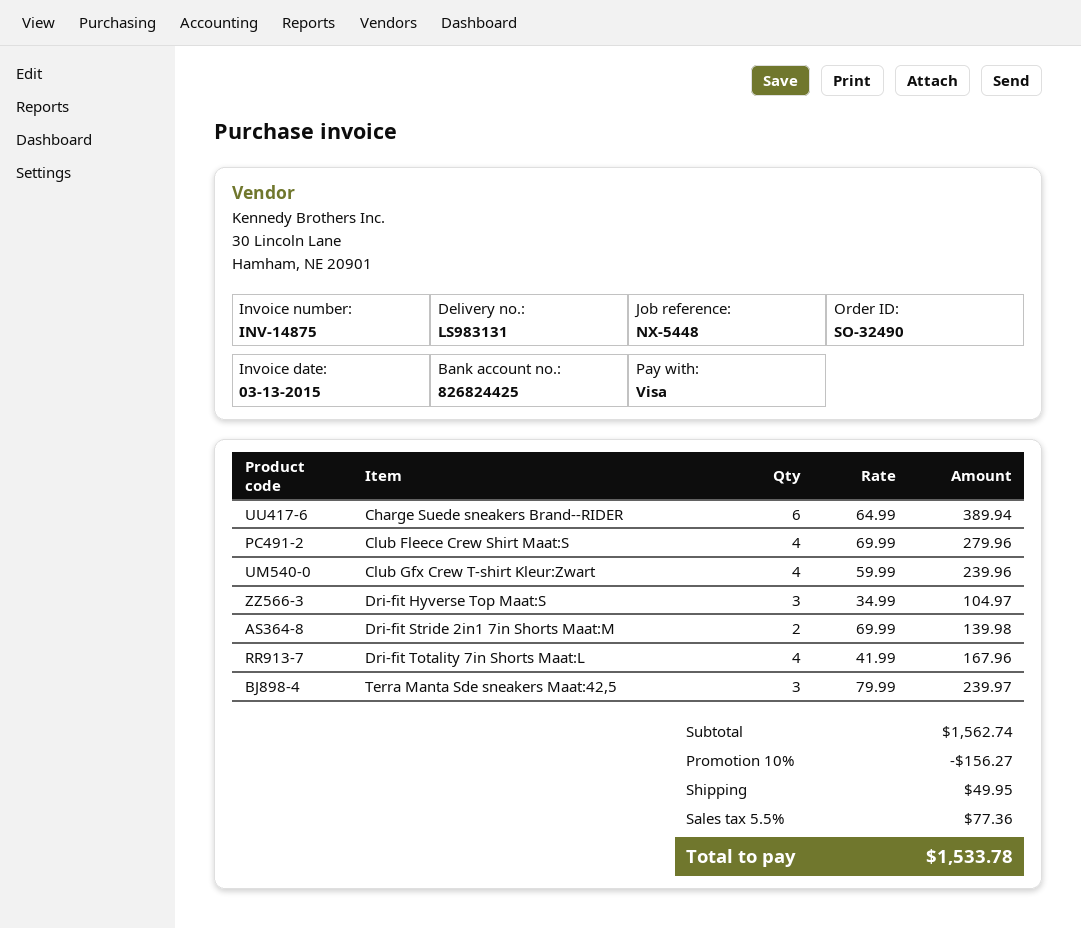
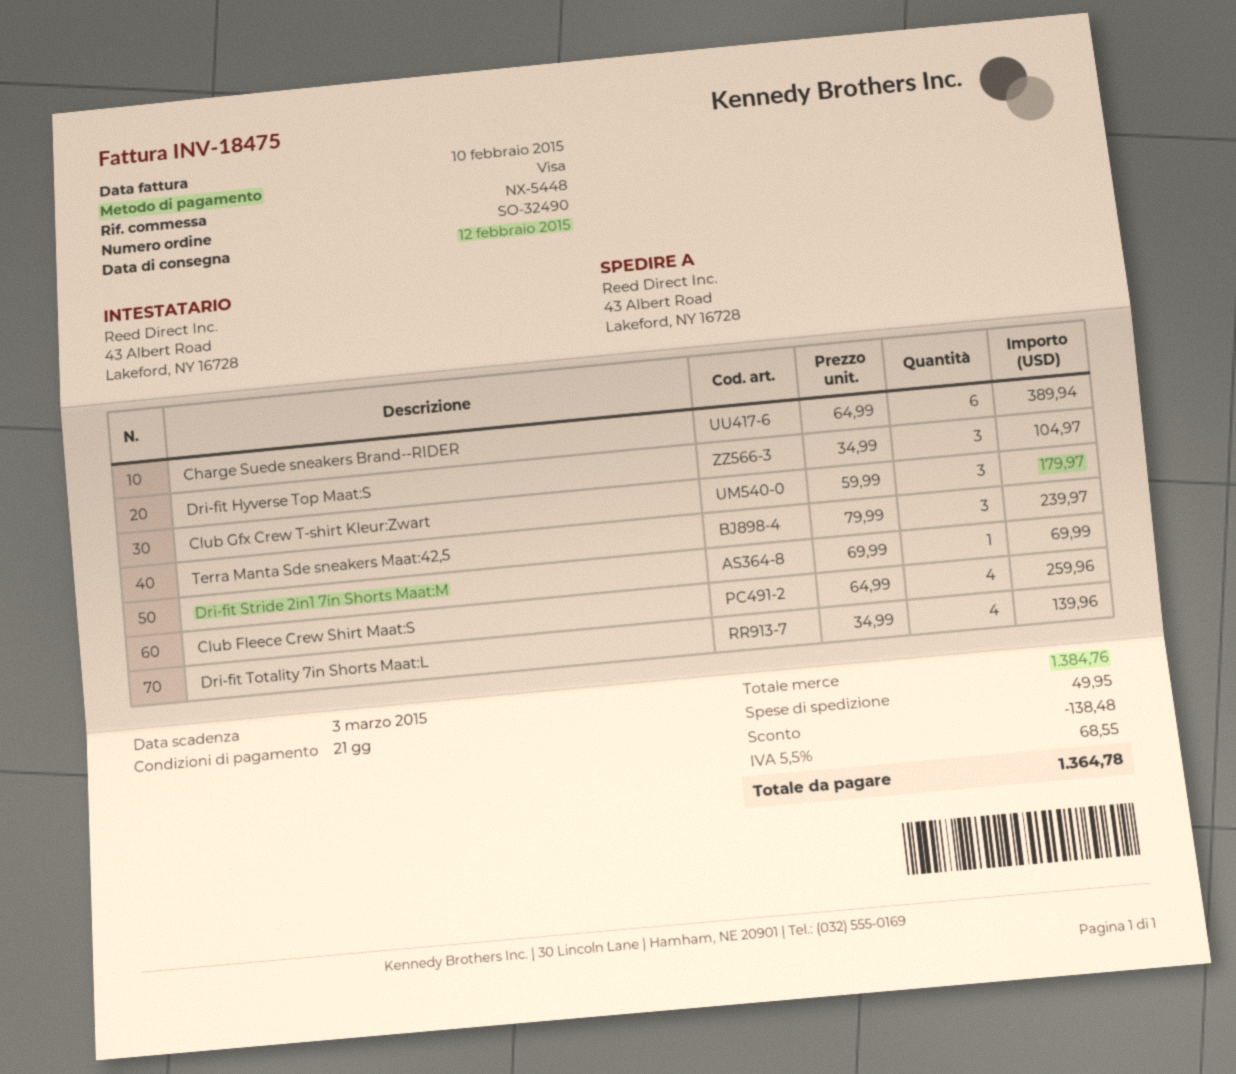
invoice number: INV-14875 -> INV-18475
invoice date: 2015-03-13 -> 2015-02-10
Club Fleece Crew Shirt Maat:S: 4 x 69.99 = 279.96 -> 4 x 64.99 = 259.96
Club Gfx Crew T-shirt Kleur:Zwart: 4 x 59.99 = 239.96 -> 3 x 59.99 = 179.97
Dri-fit Stride 2in1 7in Shorts Maat:M: 2 x 69.99 = 139.98 -> 1 x 69.99 = 69.99
Dri-fit Totality 7in Shorts Maat:L: 4 x 41.99 = 167.96 -> 4 x 34.99 = 139.96
subtotal: 1562.74 -> 1384.76
discount: 156.27 -> 138.48
tax: 5.5% = 77.36 -> 5.5% = 68.55
total: 1533.78 -> 1364.78

